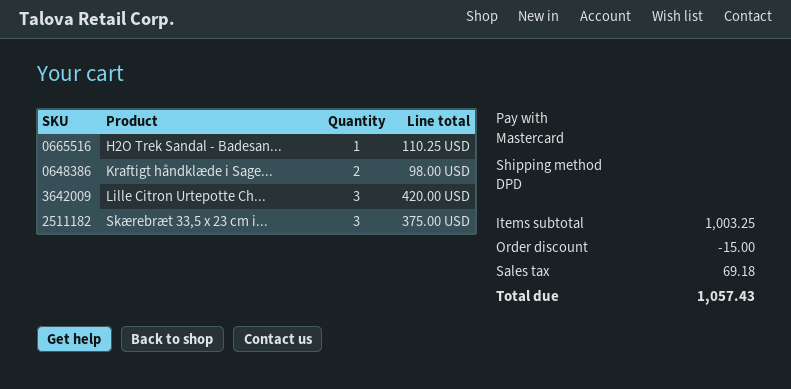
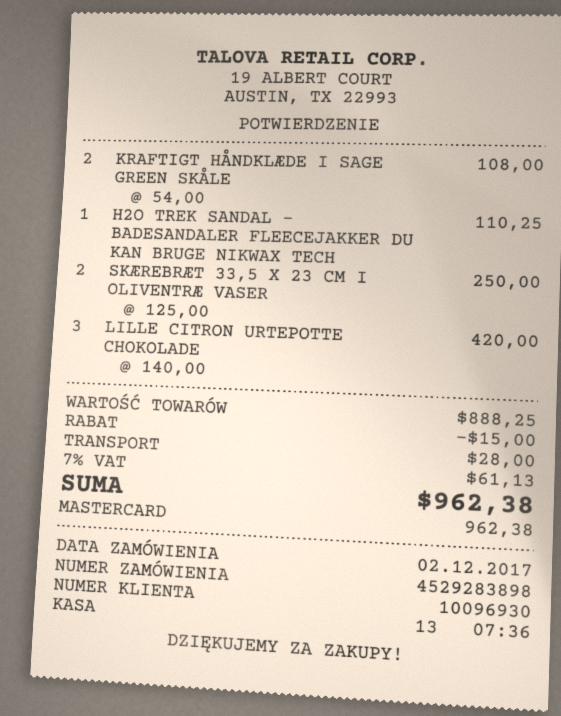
Kraftigt håndklæde i Sage...: 2 for 98.00 -> 2 for 108.00
Skærebræt 33,5 x 23 cm i...: 3 for 375.00 -> 2 for 250.00
subtotal: 1003.25 -> 888.25
shipping: none -> 28.00
tax: 69.18 -> 61.13
total: 1057.43 -> 962.38

